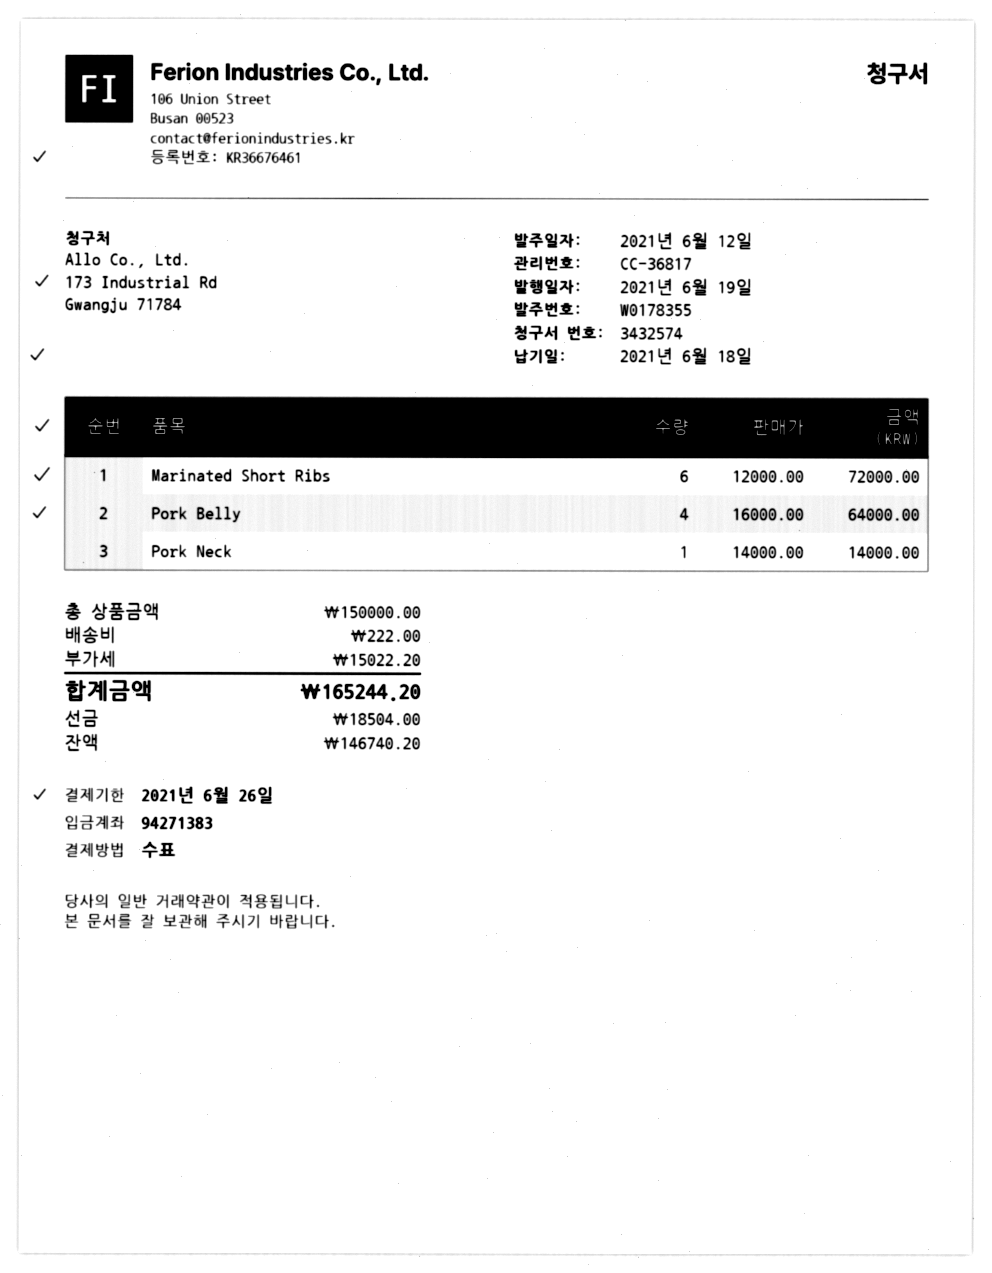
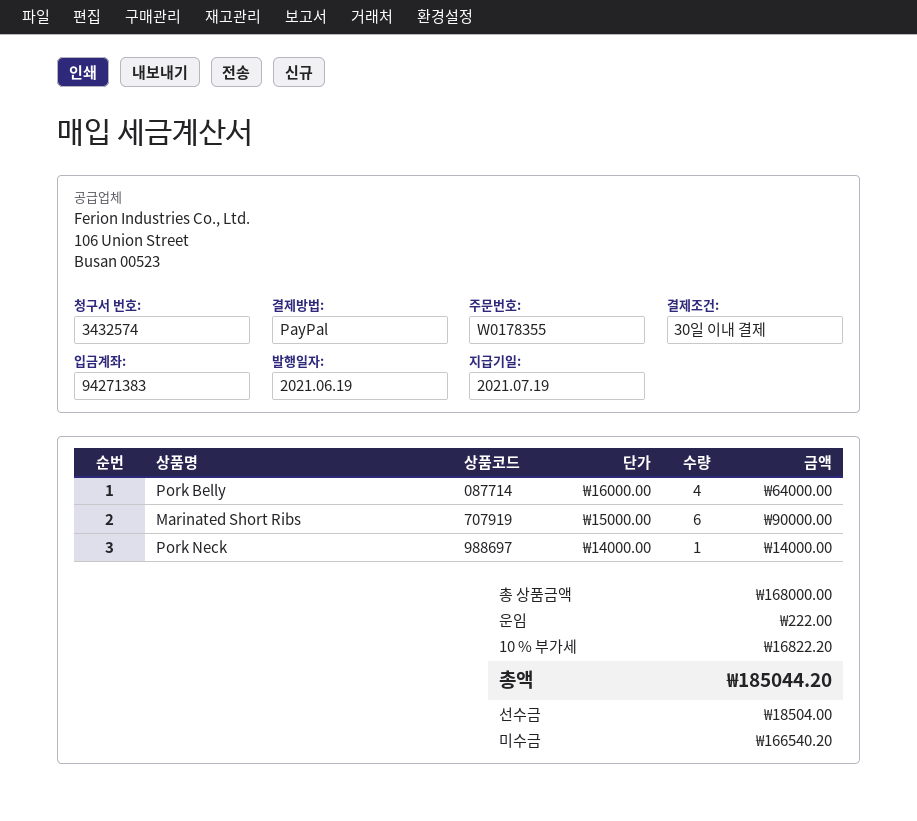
due date: 2021-06-26 -> 2021-07-19
payment method: cheque -> PayPal
Marinated Short Ribs: 6 x 12000.00 = 72000.00 -> 6 x 15000.00 = 90000.00
subtotal: 150000.00 -> 168000.00
tax: 15022.20 -> 16822.20
total: 165244.20 -> 185044.20
balance: 146740.20 -> 166540.20

